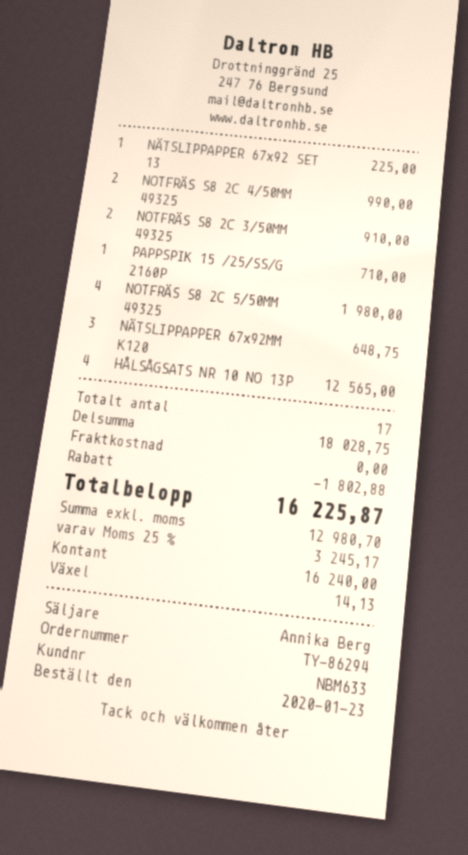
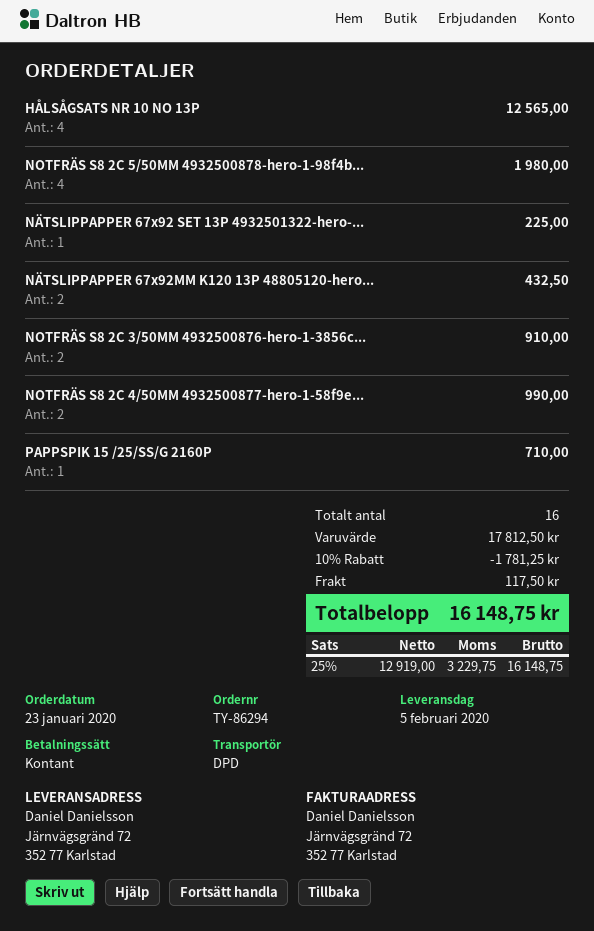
NÄTSLIPPAPPER 67x92MM K120: 3 for 648.75 -> 2 for 432.50
total quantity: 17 -> 16
subtotal: 18028.75 -> 17812.50
discount: 1802.88 -> 1781.25
shipping: 0.00 -> 117.50
net: 12980.70 -> 12919.00
tax: 25% = 3245.17 -> 25% = 3229.75
total: 16225.87 -> 16148.75

